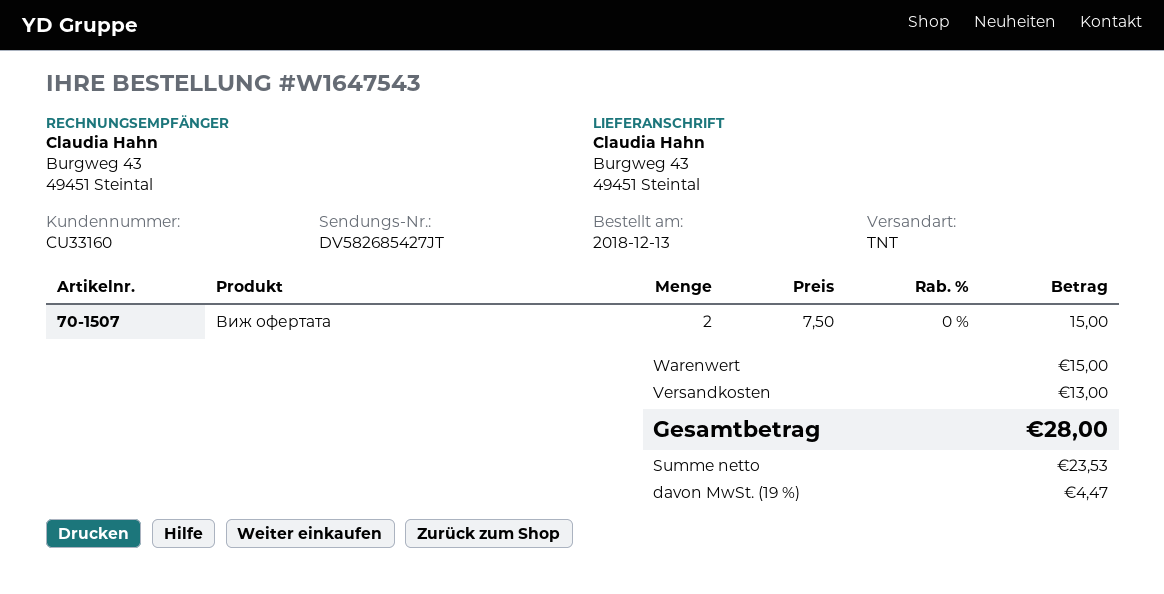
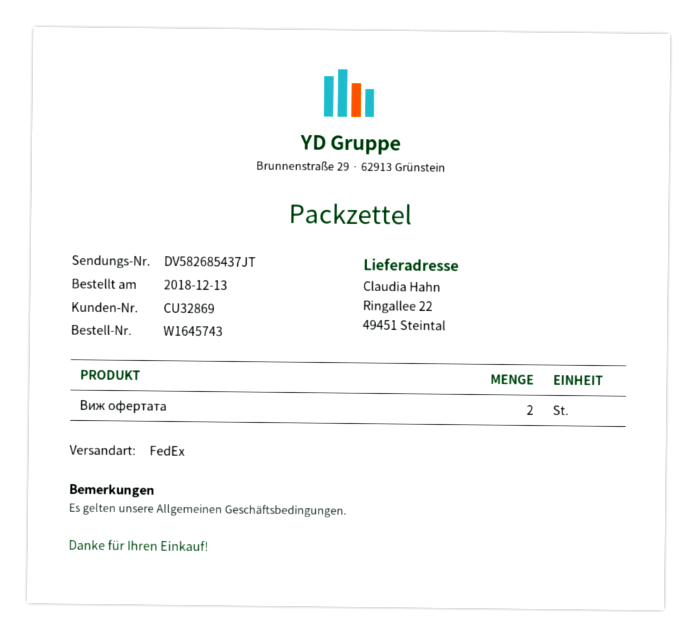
order number: W1647543 -> W1645743
customer number: CU33160 -> CU32869
shipping method: TNT -> FedEx
tracking number: DV582685427JT -> DV582685437JT
ship to: Burgweg 43, 49451 Steintal -> Ringallee 22, 49451 Steintal

